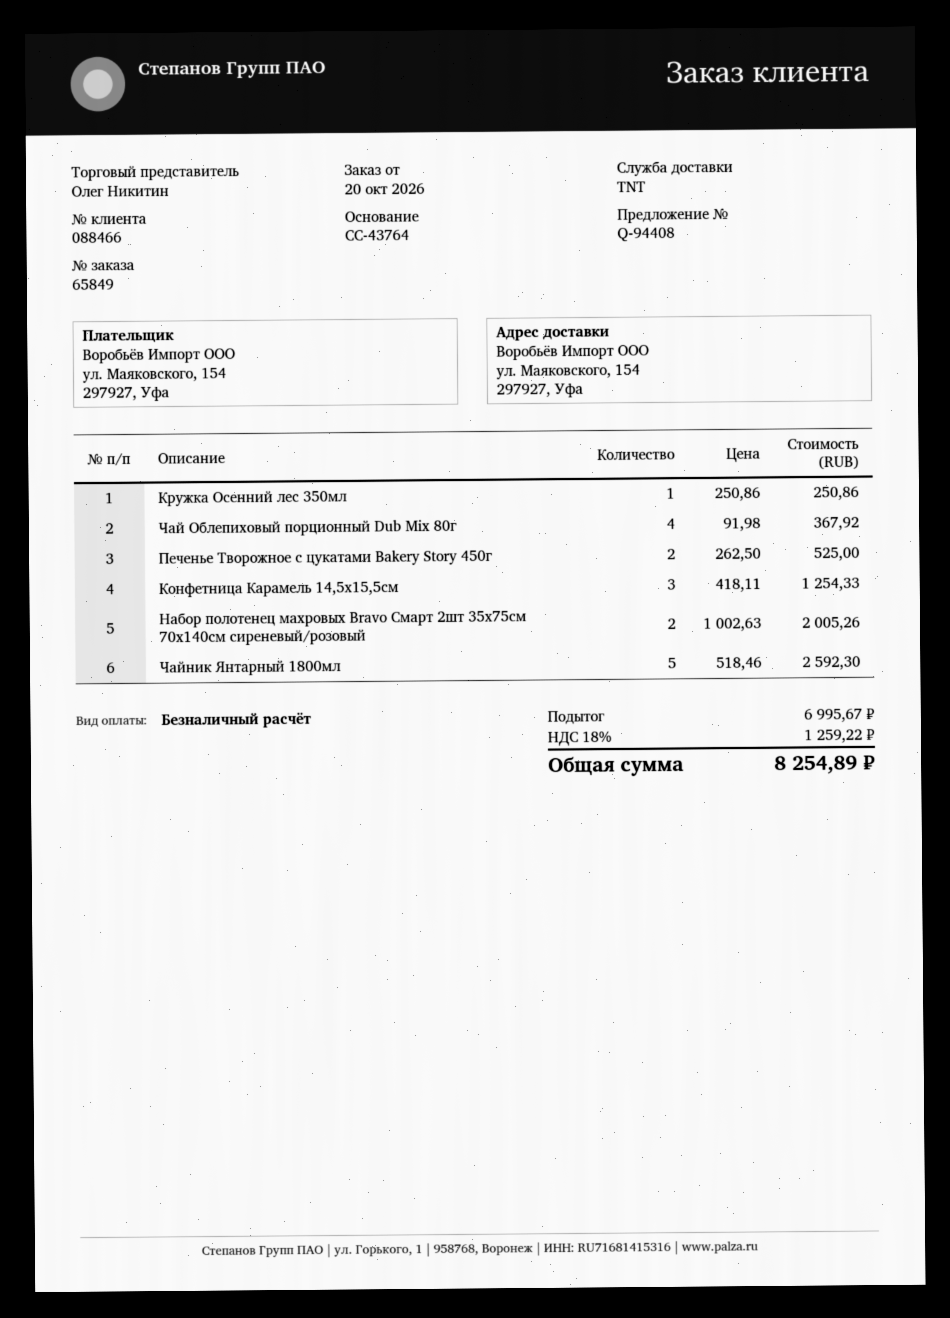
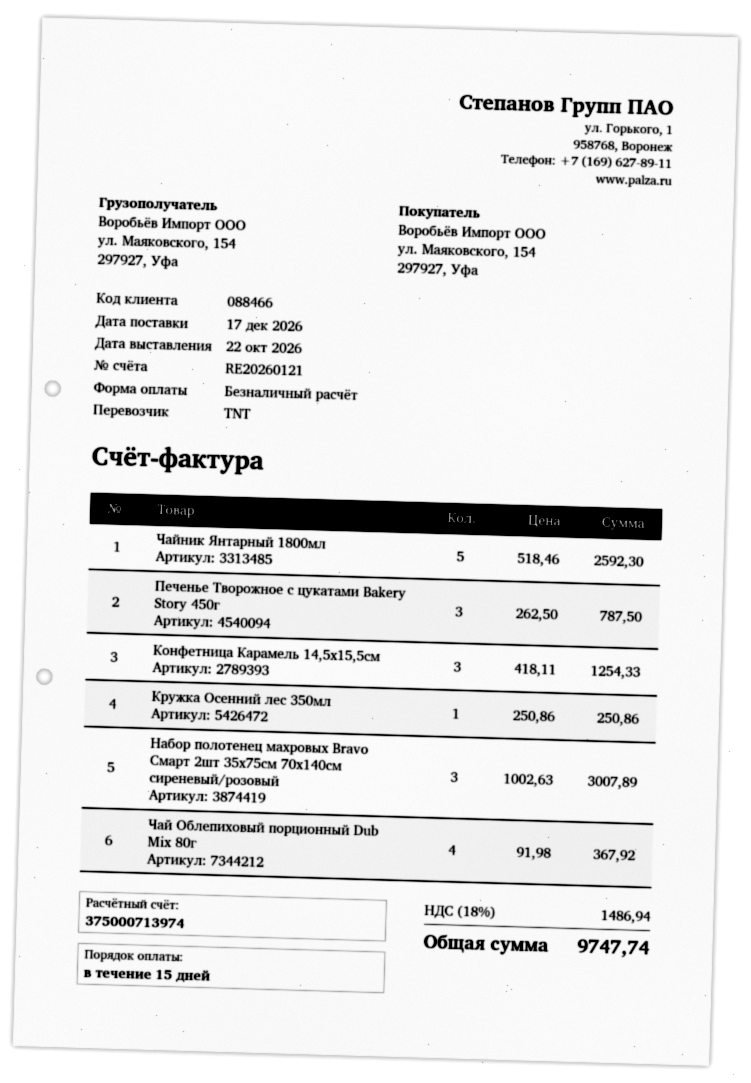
Печенье Творожное с цукатами Bakery Story 450г: 2 x 262.50 = 525.00 -> 3 x 262.50 = 787.50
Набор полотенец махровых Bravo Смарт 2шт 35х75см 70х140см сиреневый/розовый: 2 x 1002.63 = 2005.26 -> 3 x 1002.63 = 3007.89
tax: 18% = 1259.22 -> 18% = 1486.94
total: 8254.89 -> 9747.74

